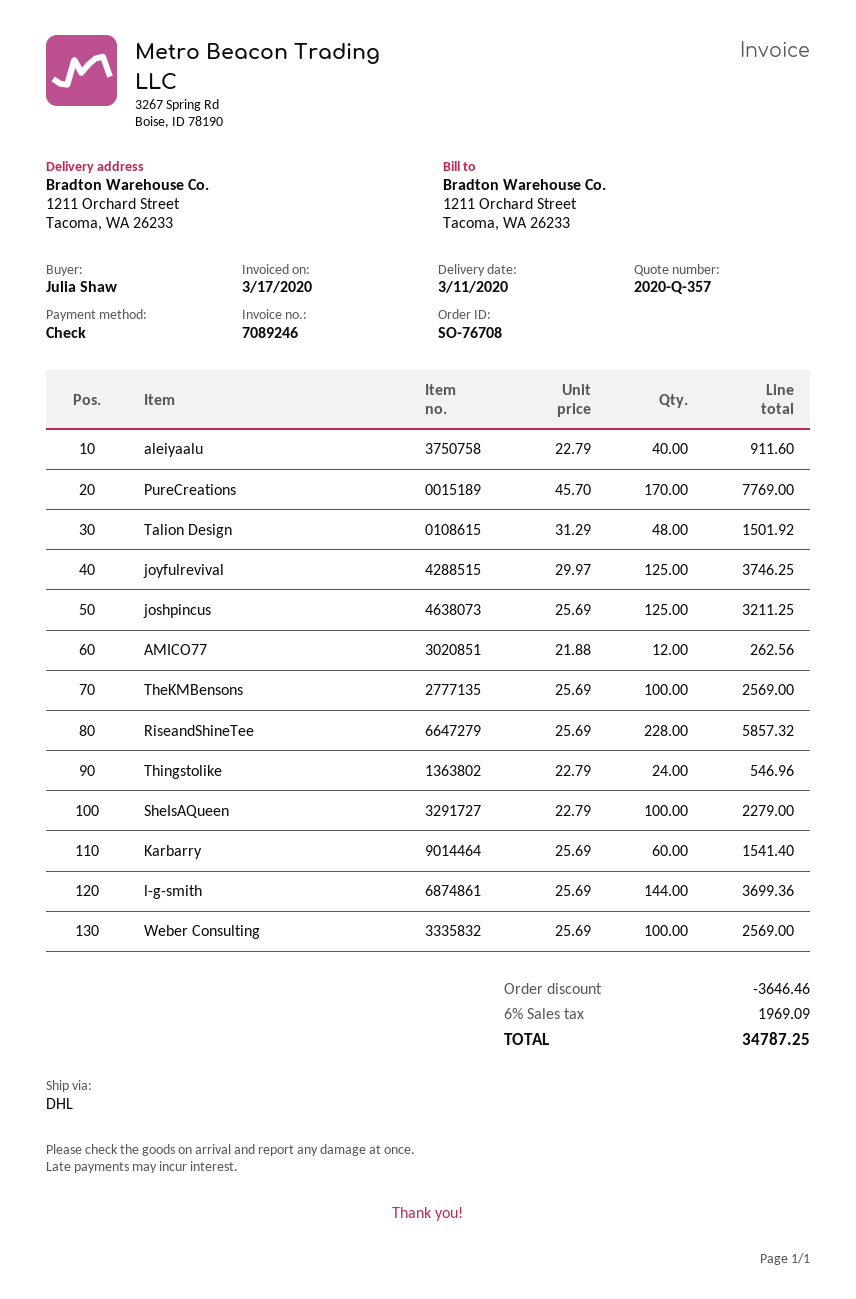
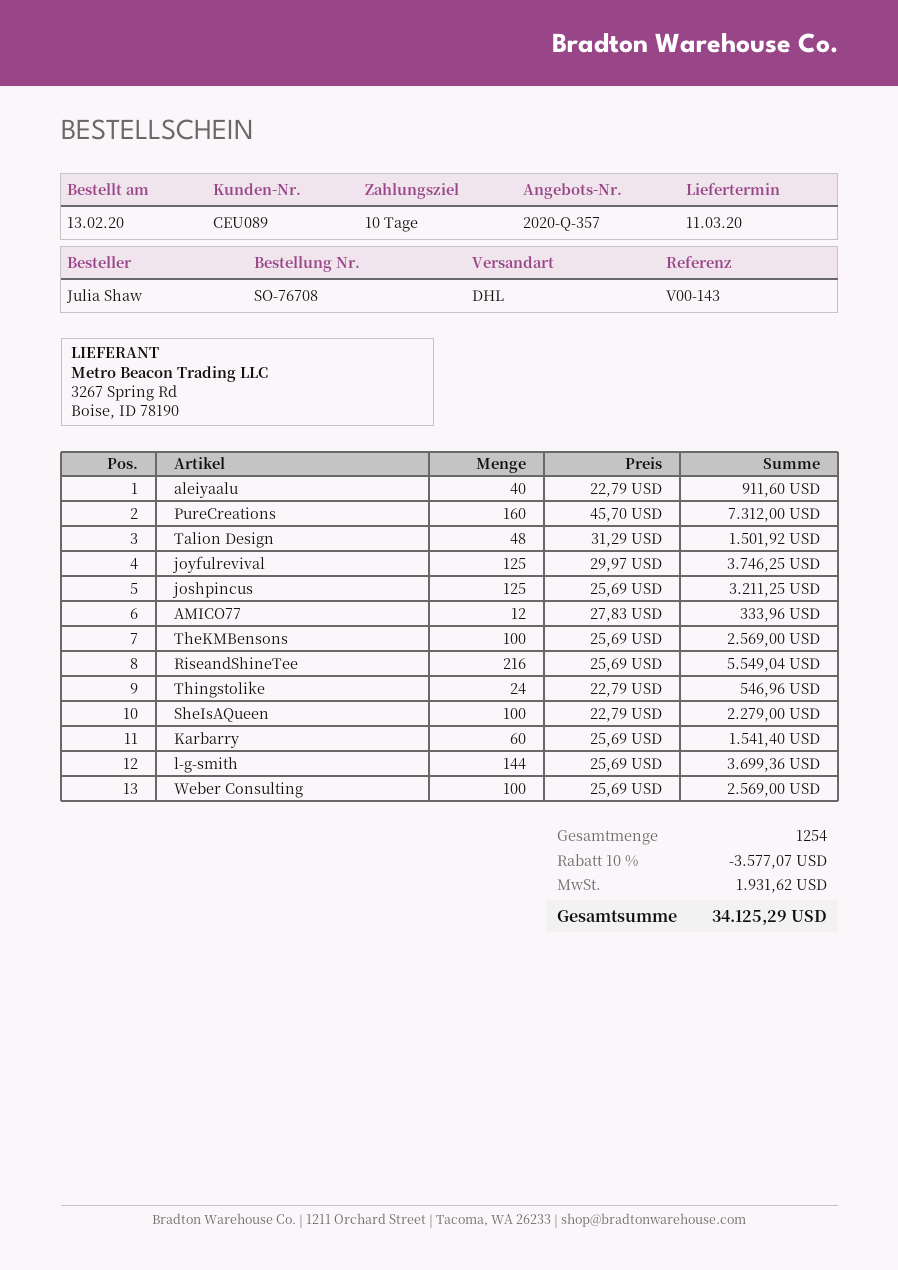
PureCreations: 170 x 45.70 = 7769.00 -> 160 x 45.70 = 7312.00
AMICO77: 12 x 21.88 = 262.56 -> 12 x 27.83 = 333.96
RiseandShineTee: 228 x 25.69 = 5857.32 -> 216 x 25.69 = 5549.04
discount: 3646.46 -> 3577.07
tax: 1969.09 -> 1931.62
total: 34787.25 -> 34125.29

